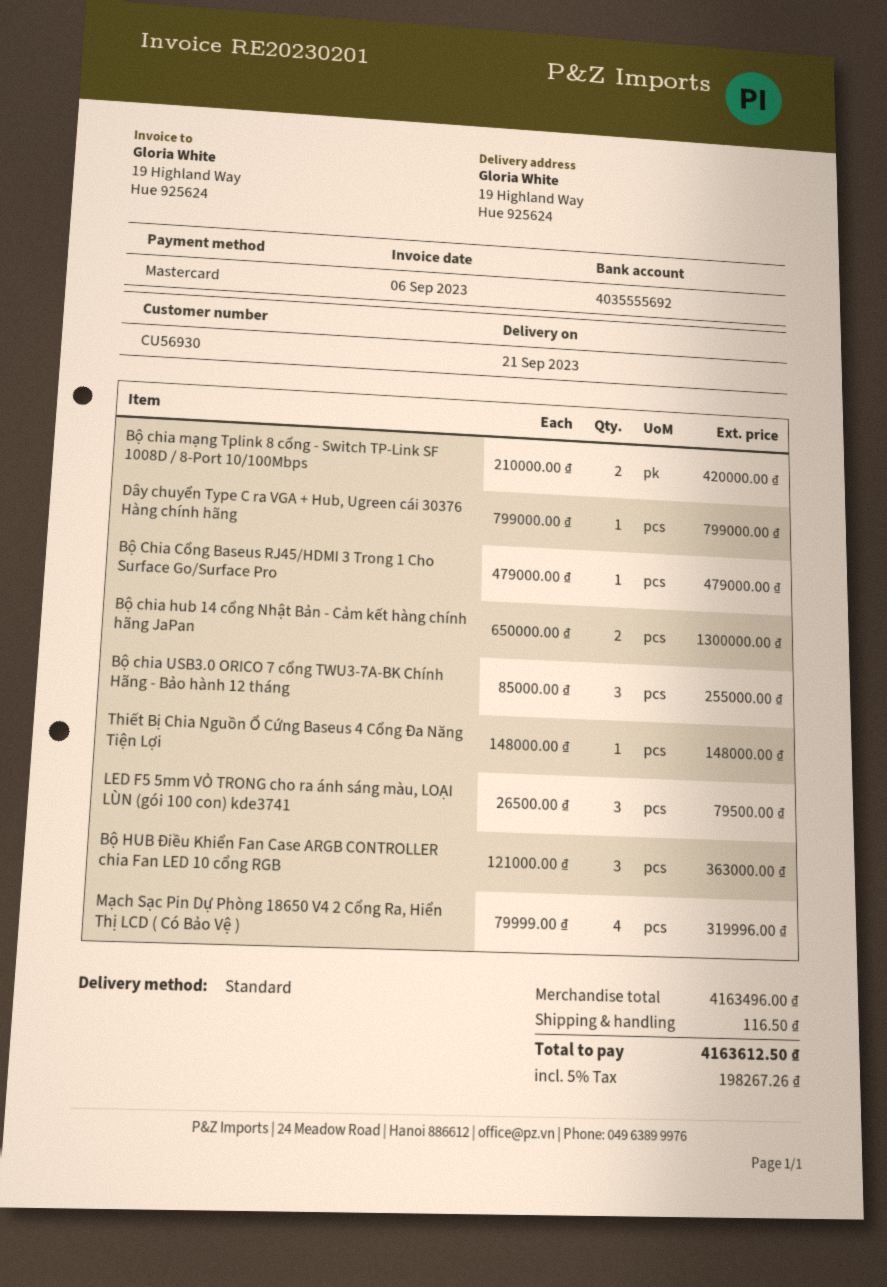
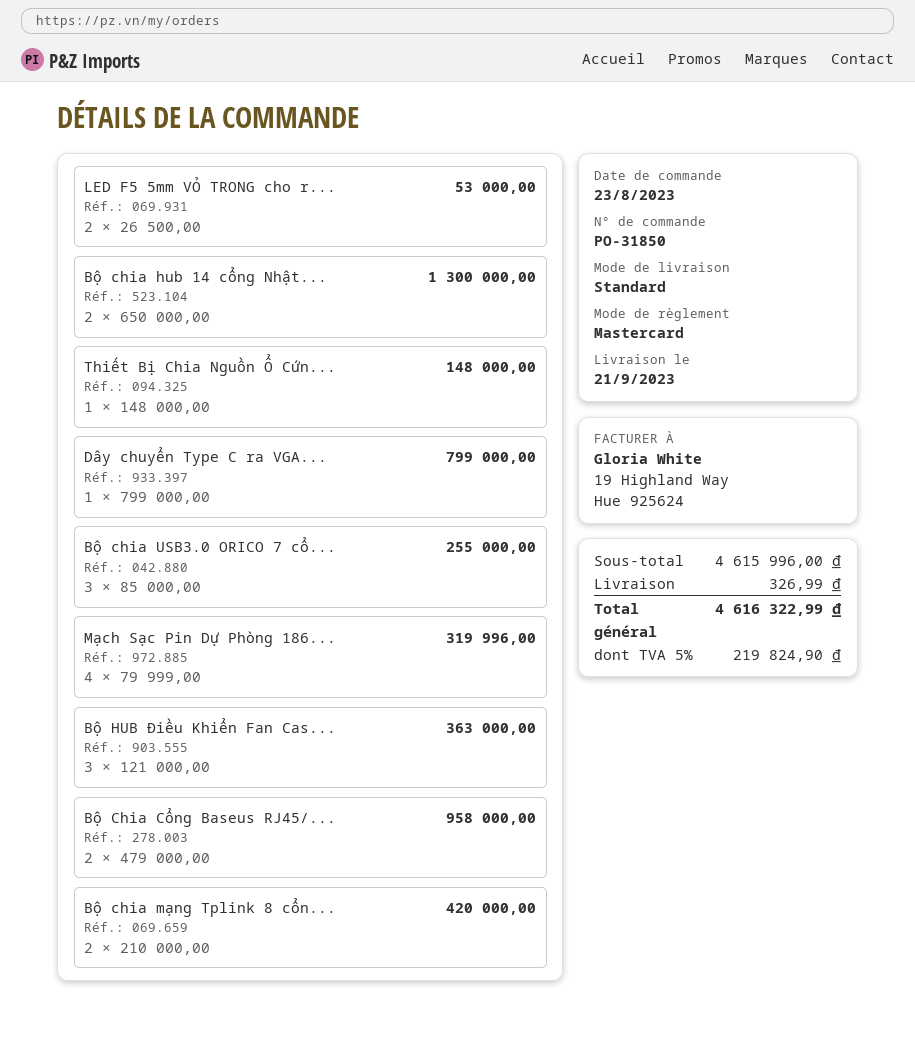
Bộ Chia Cổng Baseus RJ45/HDMI 3 Trong 1 Cho Surface Go/Surface Pro: 1 x 479000.00 = 479000.00 -> 2 x 479000.00 = 958000.00
LED F5 5mm VỎ TRONG cho ra ánh sáng màu, LOẠI LÙN (gói 100 con) kde3741: 3 x 26500.00 = 79500.00 -> 2 x 26500.00 = 53000.00
subtotal: 4163496.00 -> 4615996.00
shipping: 116.50 -> 326.99
tax: 5% = 198267.26 -> 5% = 219824.90
total: 4163612.50 -> 4616322.99

